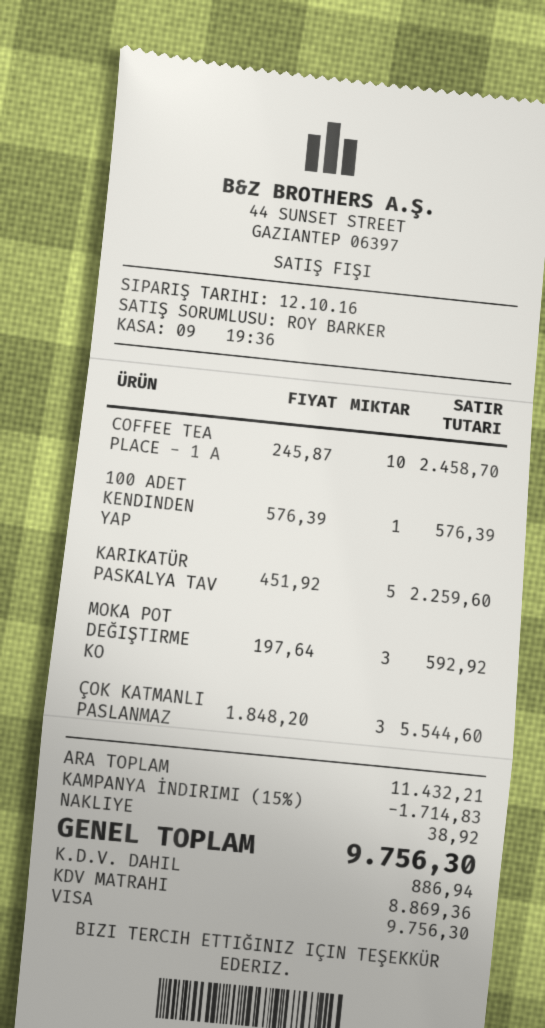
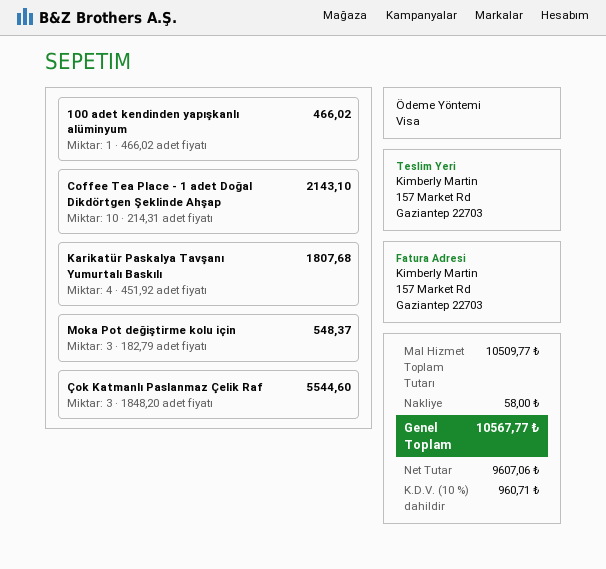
COFFEE TEA PLACE - 1 A: 10 x 245.87 = 2458.70 -> 10 x 214.31 = 2143.10
100 ADET KENDINDEN YAP: 1 x 576.39 = 576.39 -> 1 x 466.02 = 466.02
KARIKATÜR PASKALYA TAV: 5 x 451.92 = 2259.60 -> 4 x 451.92 = 1807.68
MOKA POT DEĞIŞTIRME KO: 3 x 197.64 = 592.92 -> 3 x 182.79 = 548.37
subtotal: 11432.21 -> 10509.77
discount: 15% = 1714.83 -> none
shipping: 38.92 -> 58.00
net: 8869.36 -> 9607.06
tax: 886.94 -> 960.71
total: 9756.30 -> 10567.77

